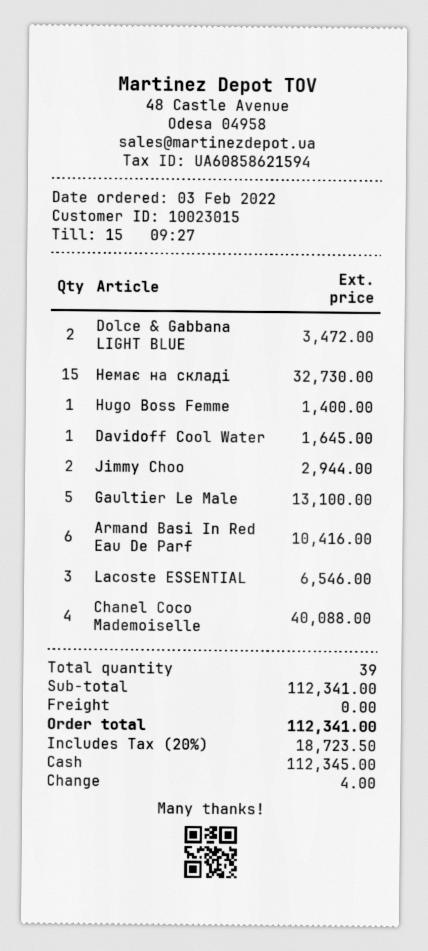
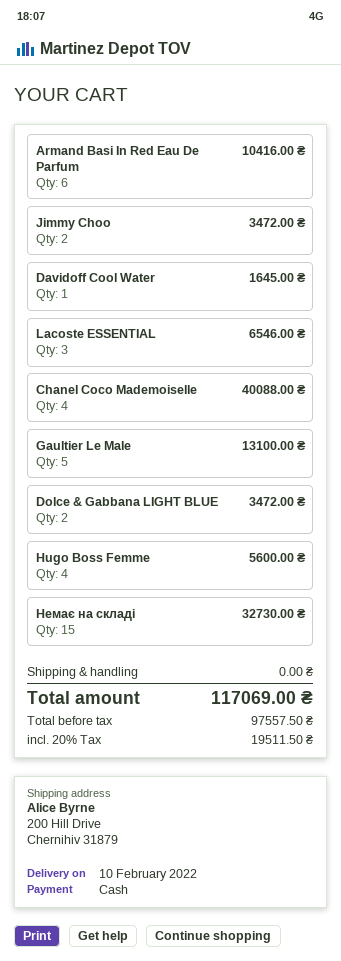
Hugo Boss Femme: 1 for 1400.00 -> 4 for 5600.00
Jimmy Choo: 2 for 2944.00 -> 2 for 3472.00
tax: 20% = 18723.50 -> 20% = 19511.50
total: 112341.00 -> 117069.00

